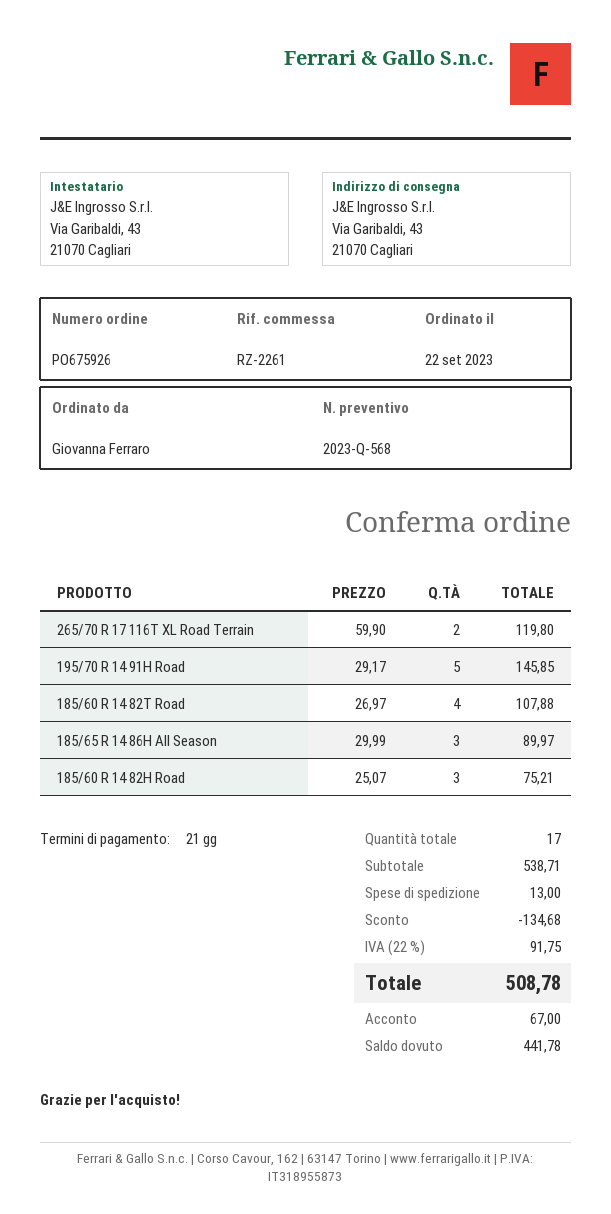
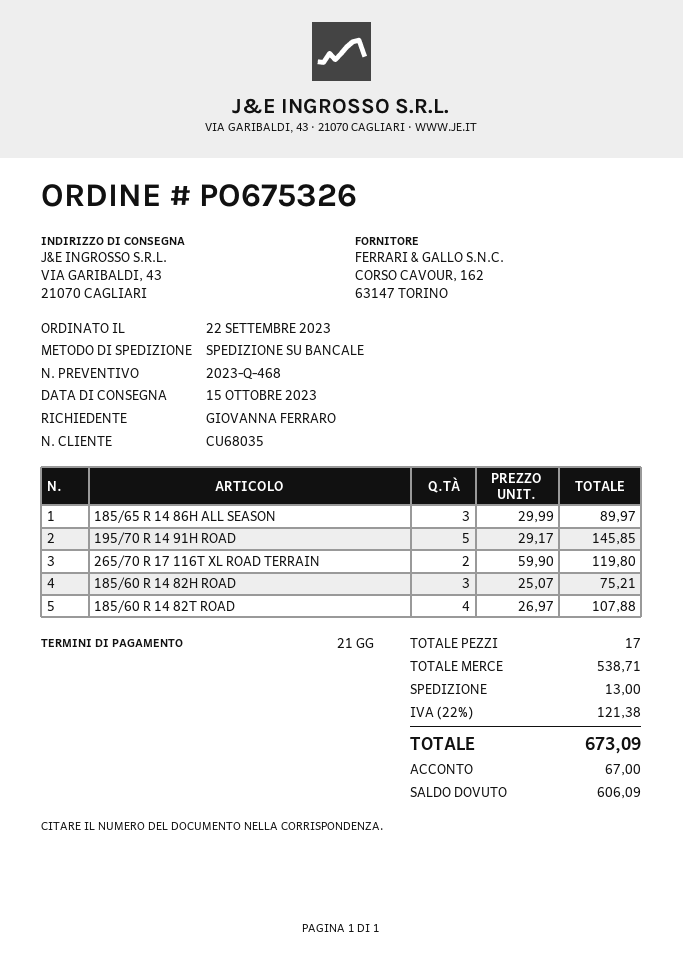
quote number: 2023-Q-568 -> 2023-Q-468
order number: PO675926 -> PO675326
discount: 134.68 -> none
tax: 22% = 91.75 -> 22% = 121.38
total: 508.78 -> 673.09
balance: 441.78 -> 606.09

